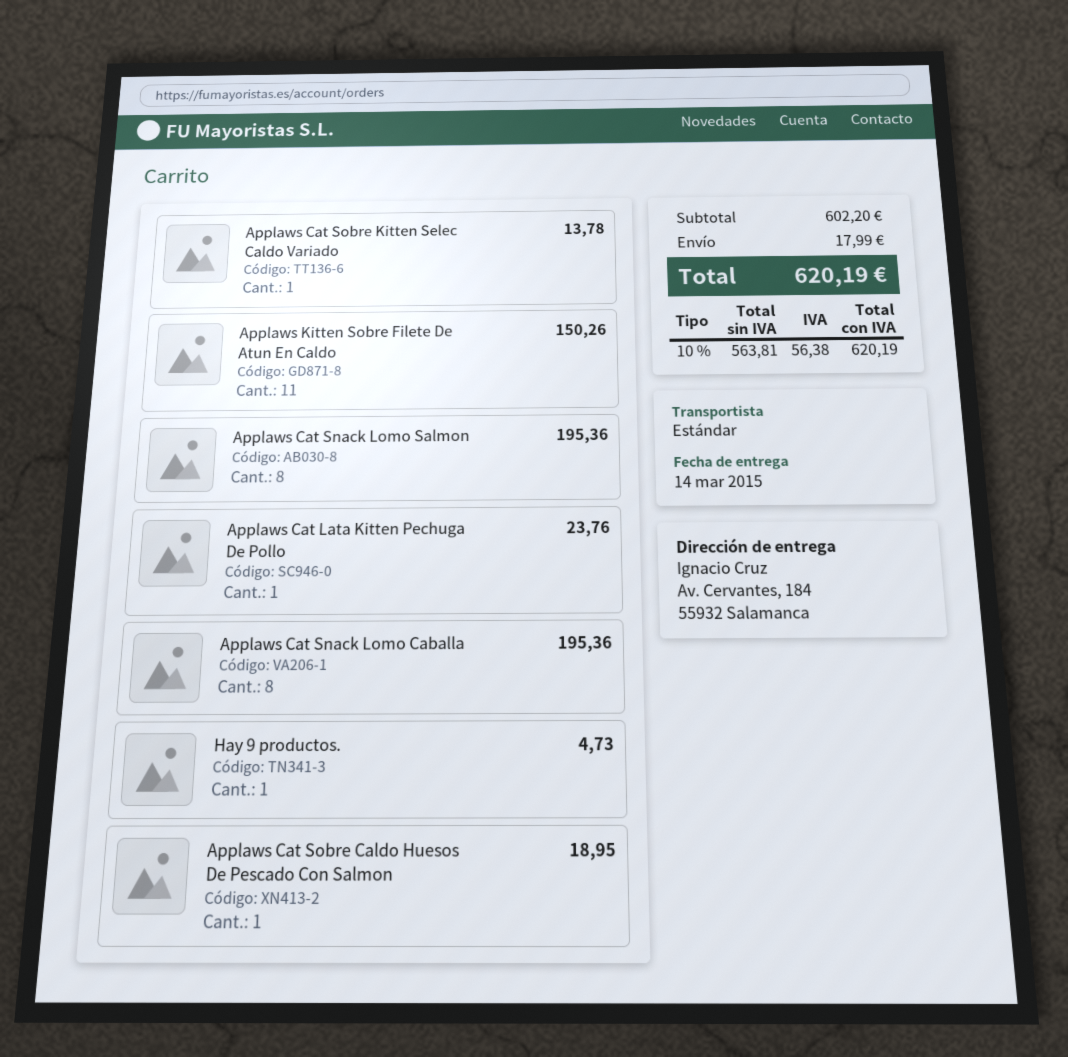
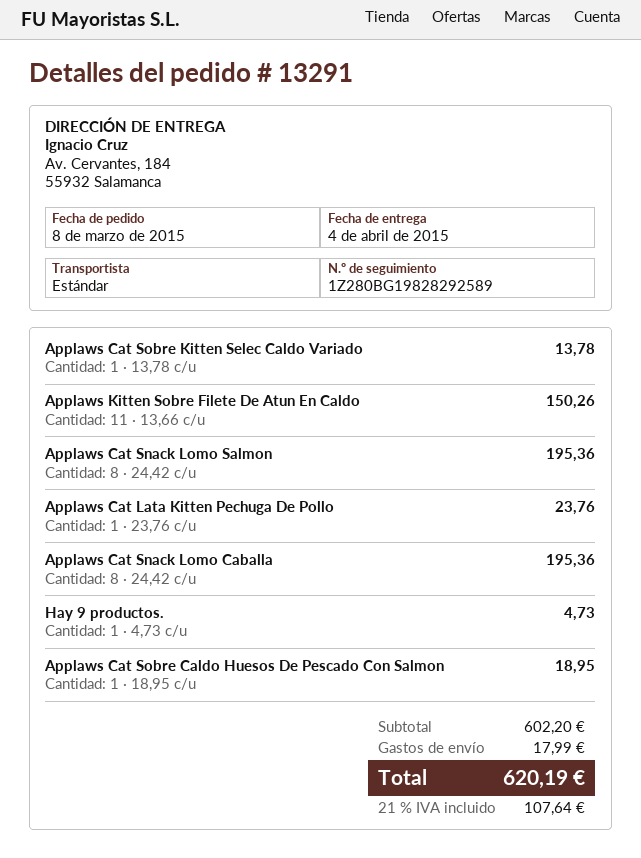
delivery date: 2015-03-14 -> 2015-04-04
tax: 10% = 56.38 -> 21% = 107.64

